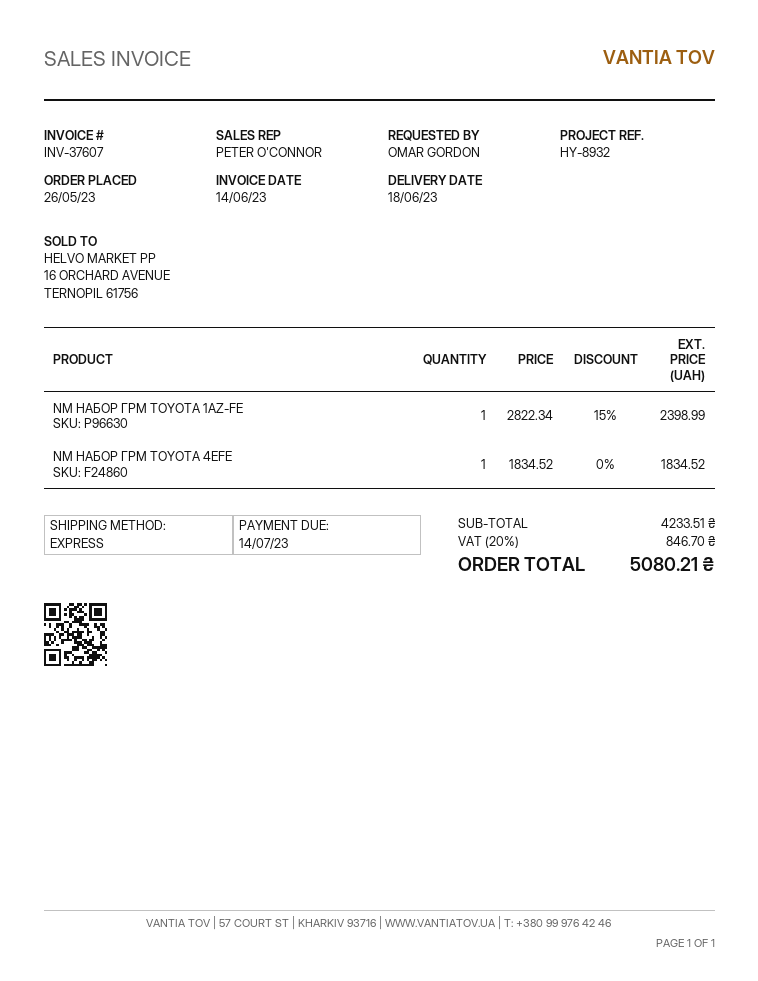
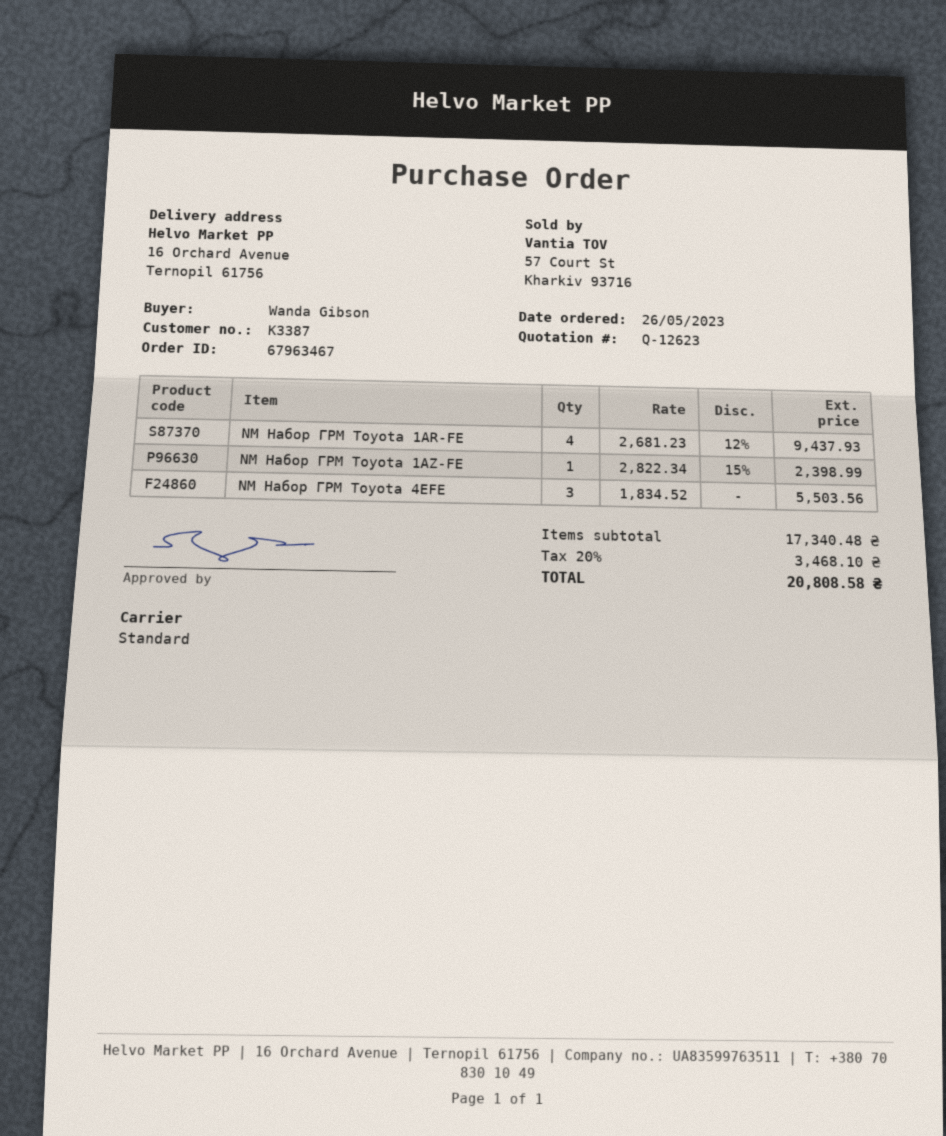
ordered by: OMAR GORDON -> Wanda Gibson
shipping method: express -> standard
NM НАБОР ГРМ TOYOTA 4EFE: 1 x 1834.52 = 1834.52 -> 3 x 1834.52 = 5503.56
NM Набор ГРМ Toyota 1AR-FE: none -> 4 x 2681.23 - 12% = 9437.93
subtotal: 4233.51 -> 17340.48
tax: 20% = 846.70 -> 20% = 3468.10
total: 5080.21 -> 20808.58

